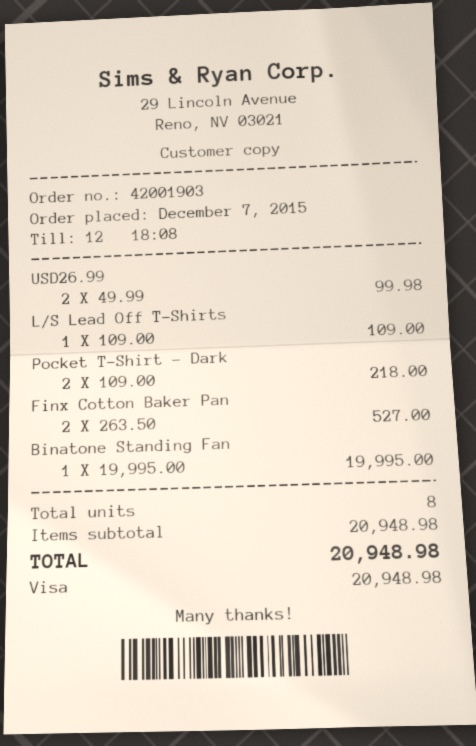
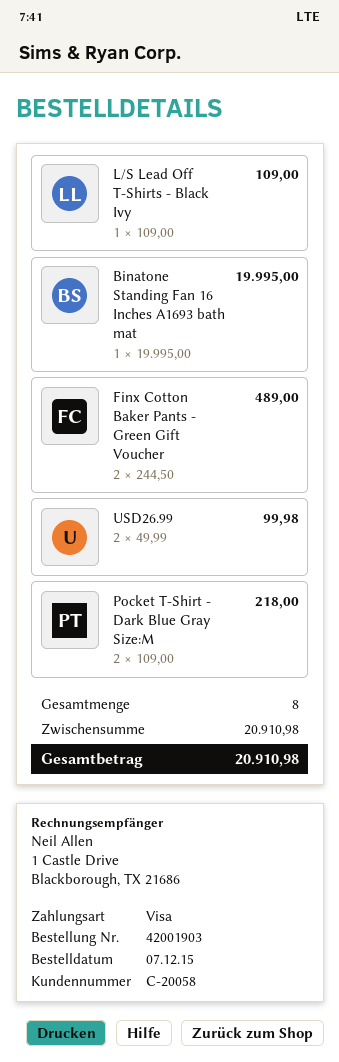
Finx Cotton Baker Pan: 2 x 263.50 = 527.00 -> 2 x 244.50 = 489.00
subtotal: 20948.98 -> 20910.98
total: 20948.98 -> 20910.98

